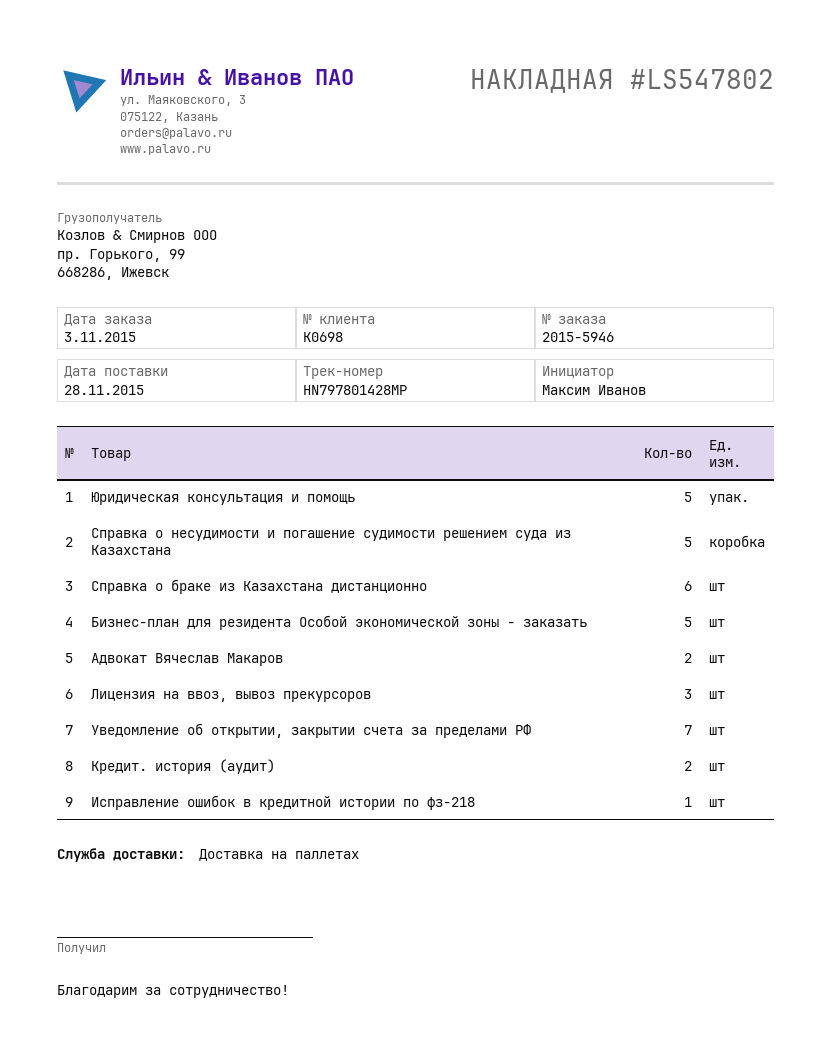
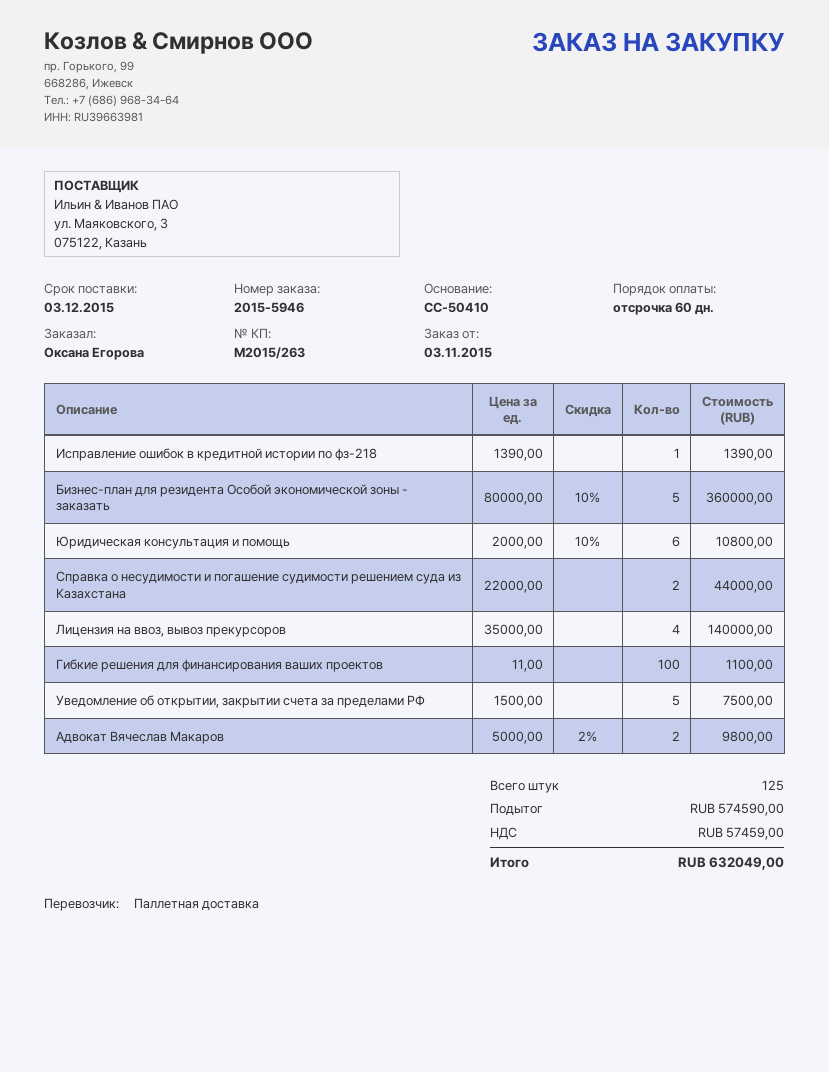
delivery date: 2015-11-28 -> 2015-12-03
ordered by: Максим Иванов -> Оксана Егорова
Юридическая консультация и помощь: 5 -> 6
Справка о несудимости и погашение судимости решением суда из Казахстана: 5 -> 2
Справка о браке из Казахстана дистанционно: 6 -> none
Лицензия на ввоз, вывоз прекурсоров: 3 -> 4
Уведомление об открытии, закрытии счета за пределами РФ: 7 -> 5
Кредит. история (аудит): 2 -> none
Гибкие решения для финансирования ваших проектов: none -> 100

